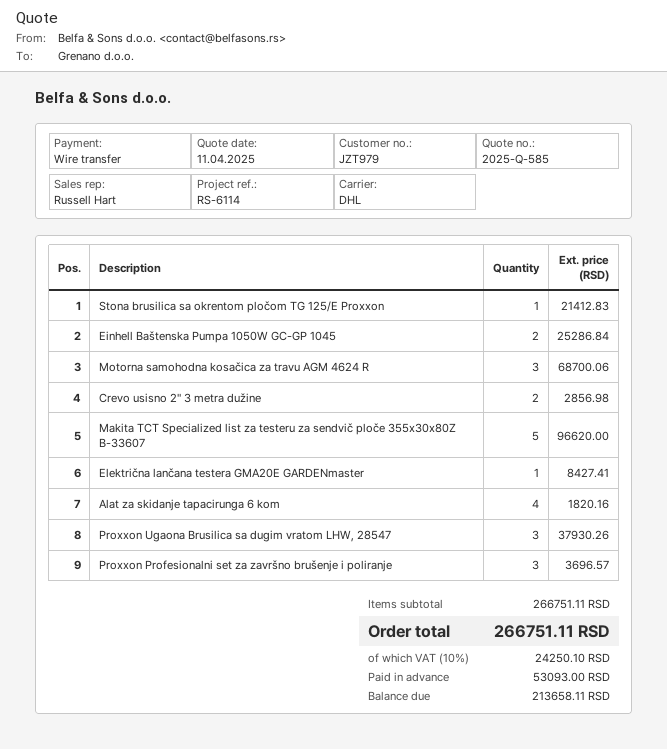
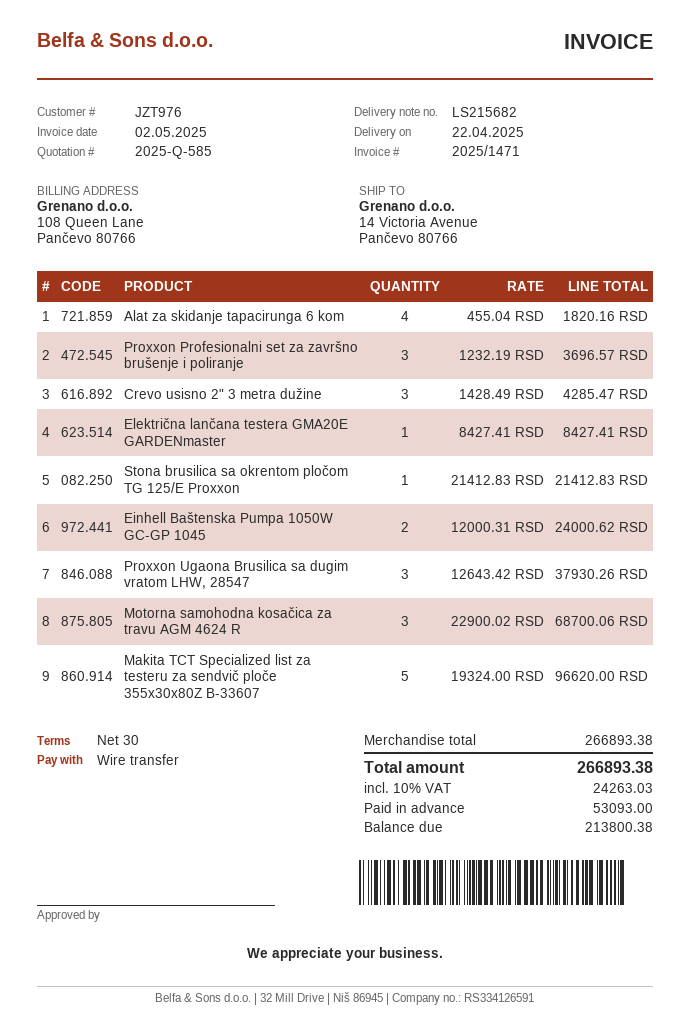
customer number: JZT979 -> JZT976
Einhell Baštenska Pumpa 1050W GC-GP 1045: 2 for 25286.84 -> 2 for 24000.62
Crevo usisno 2" 3 metra dužine: 2 for 2856.98 -> 3 for 4285.47
subtotal: 266751.11 -> 266893.38
tax: 10% = 24250.10 -> 10% = 24263.03
total: 266751.11 -> 266893.38
balance: 213658.11 -> 213800.38

